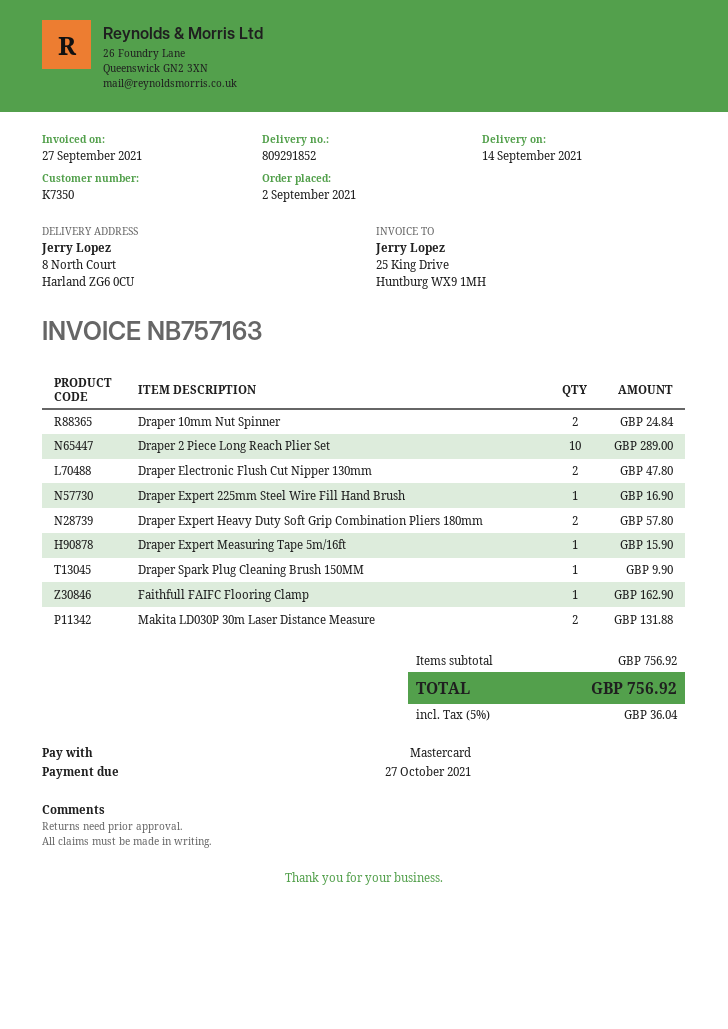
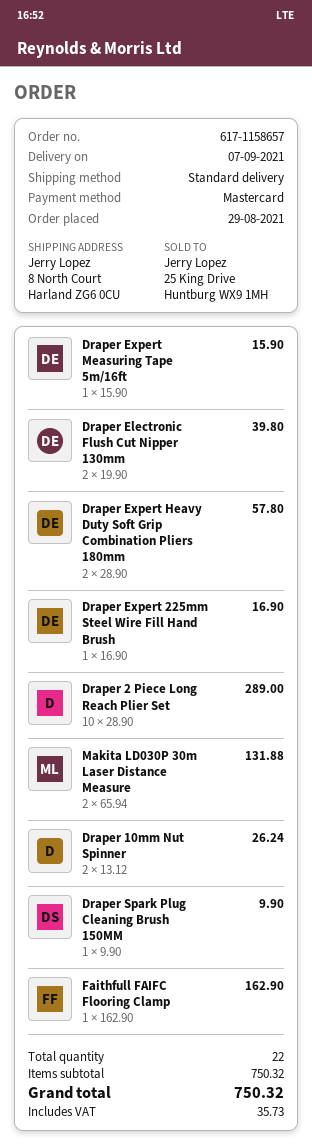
order date: 2021-09-02 -> 2021-08-29
delivery date: 2021-09-14 -> 2021-09-07
Draper 10mm Nut Spinner: 2 for 24.84 -> 2 for 26.24
Draper Electronic Flush Cut Nipper 130mm: 2 for 47.80 -> 2 for 39.80
subtotal: 756.92 -> 750.32
tax: 36.04 -> 35.73
total: 756.92 -> 750.32

